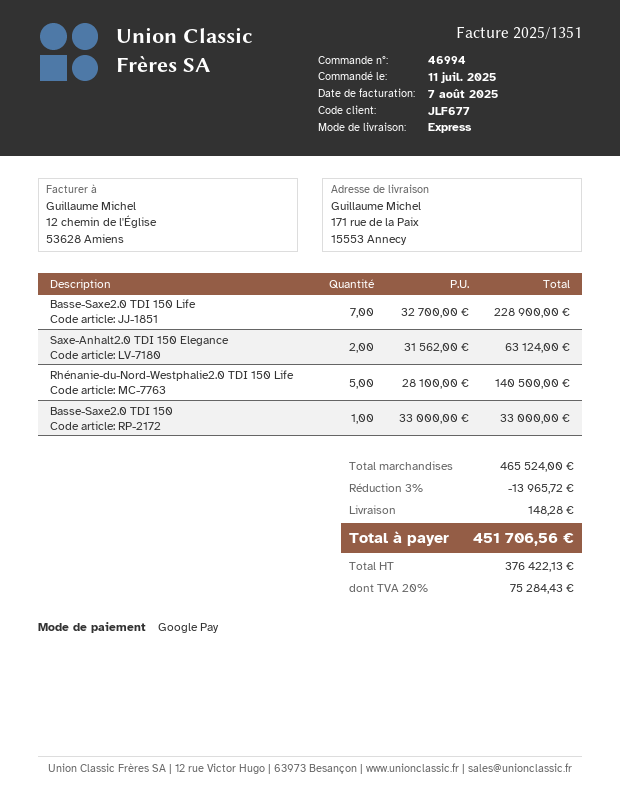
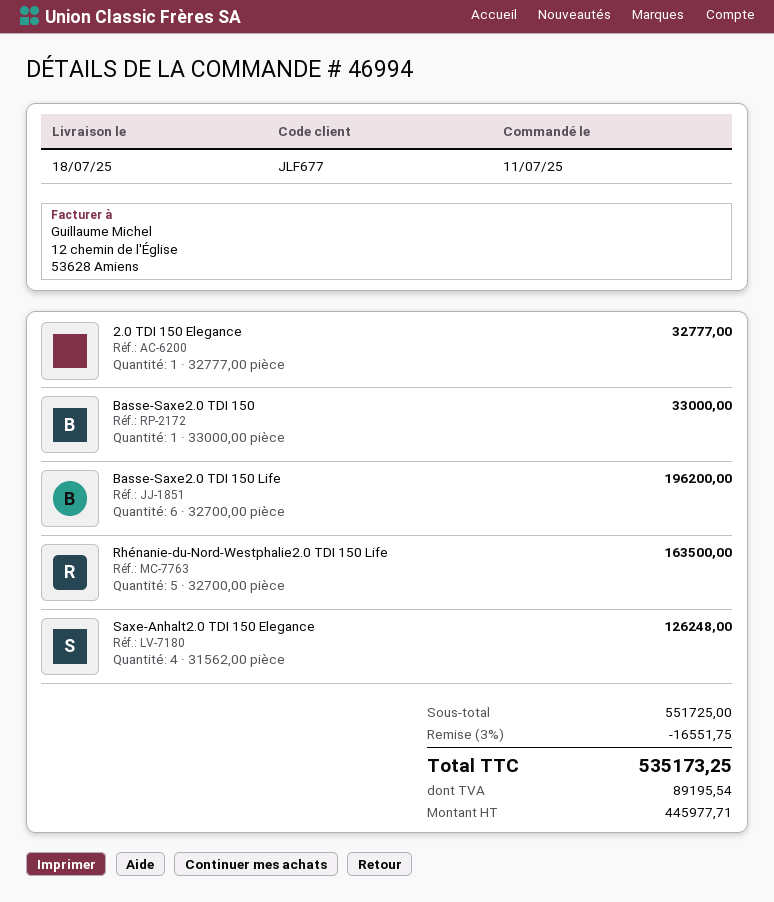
Basse-Saxe2.0 TDI 150 Life: 7 x 32700.00 = 228900.00 -> 6 x 32700.00 = 196200.00
Saxe-Anhalt2.0 TDI 150 Elegance: 2 x 31562.00 = 63124.00 -> 4 x 31562.00 = 126248.00
Rhénanie-du-Nord-Westphalie2.0 TDI 150 Life: 5 x 28100.00 = 140500.00 -> 5 x 32700.00 = 163500.00
2.0 TDI 150 Elegance: none -> 1 x 32777.00 = 32777.00
subtotal: 465524.00 -> 551725.00
discount: 3% = 13965.72 -> 3% = 16551.75
shipping: 148.28 -> none
net: 376422.13 -> 445977.71
tax: 75284.43 -> 89195.54
total: 451706.56 -> 535173.25

